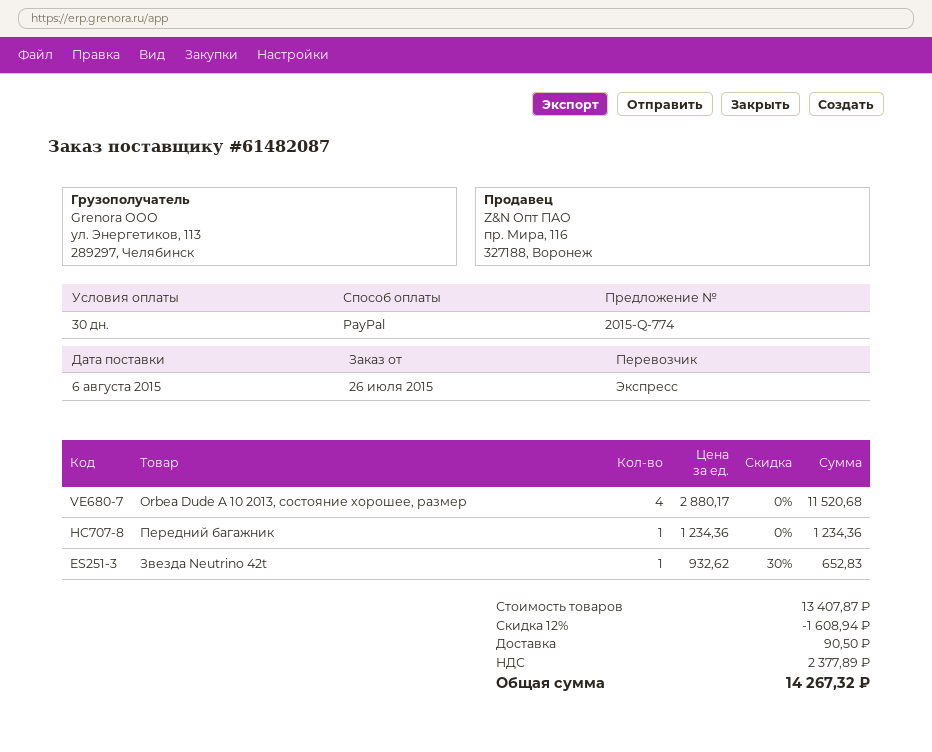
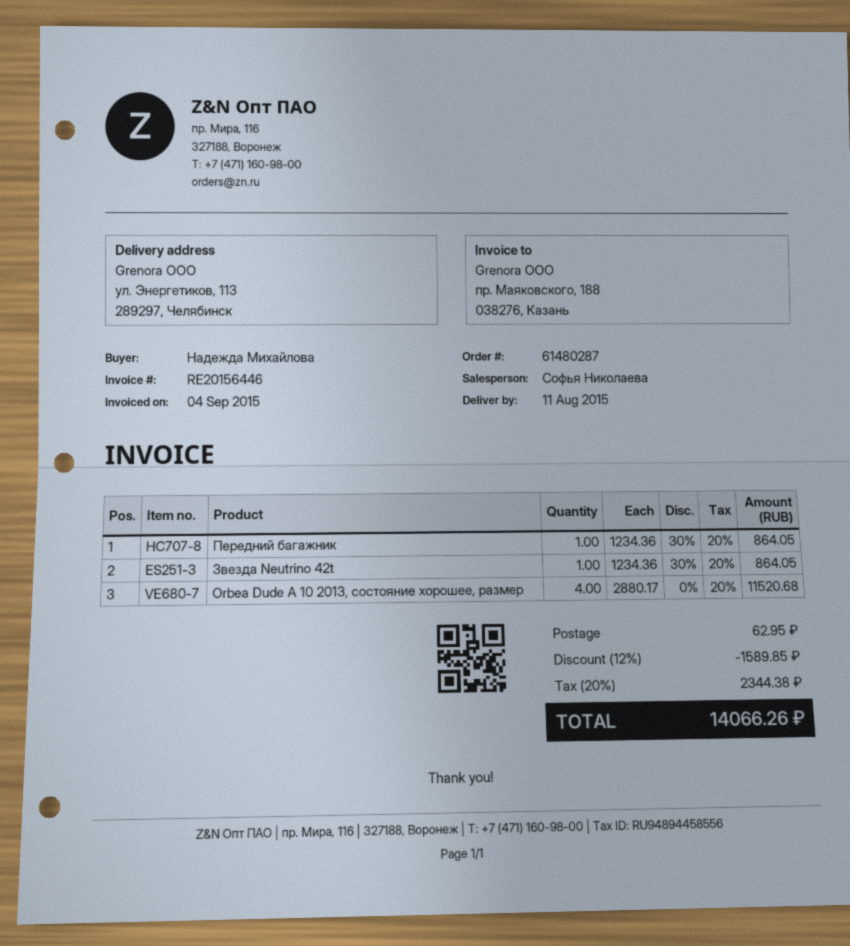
order number: 61482087 -> 61480287
delivery date: 2015-08-06 -> 2015-08-11
Передний багажник: 1 x 1234.36 = 1234.36 -> 1 x 1234.36 - 30% = 864.05
Звезда Neutrino 42t: 1 x 932.62 - 30% = 652.83 -> 1 x 1234.36 - 30% = 864.05
discount: 12% = 1608.94 -> 12% = 1589.85
shipping: 90.50 -> 62.95
tax: 2377.89 -> 2344.38
total: 14267.32 -> 14066.26

